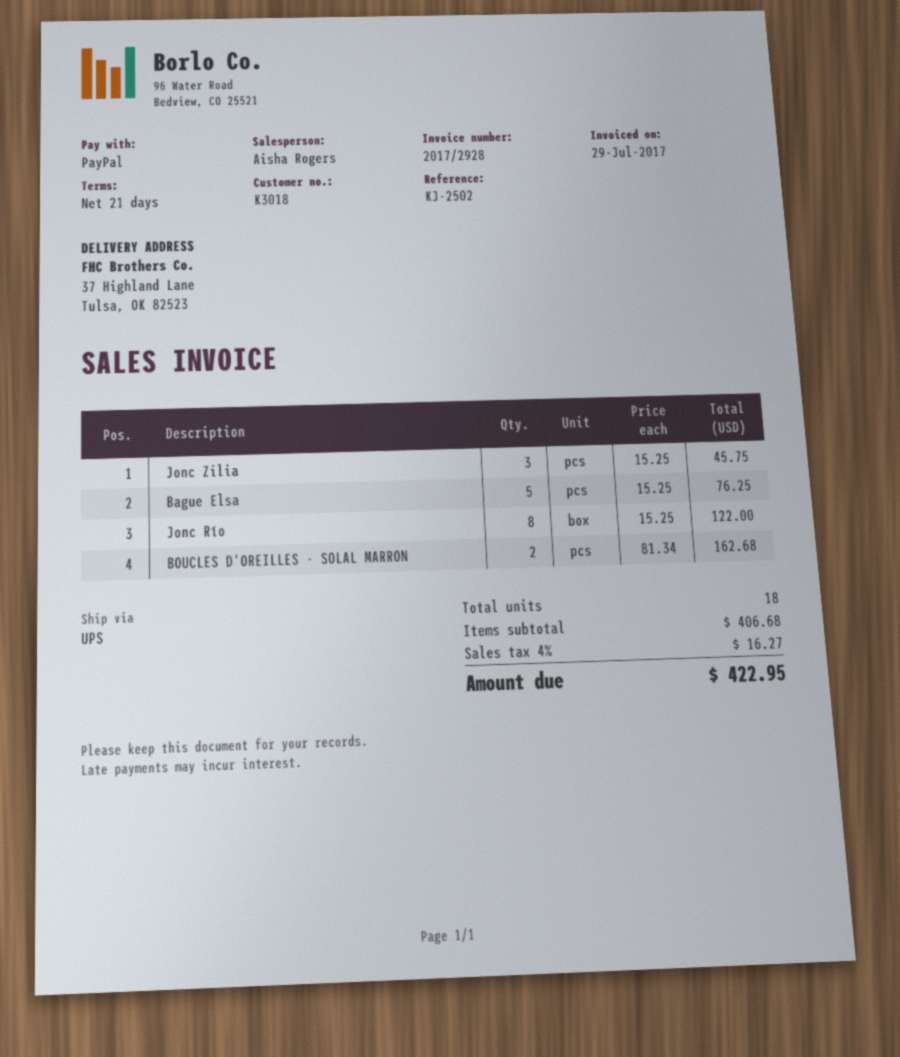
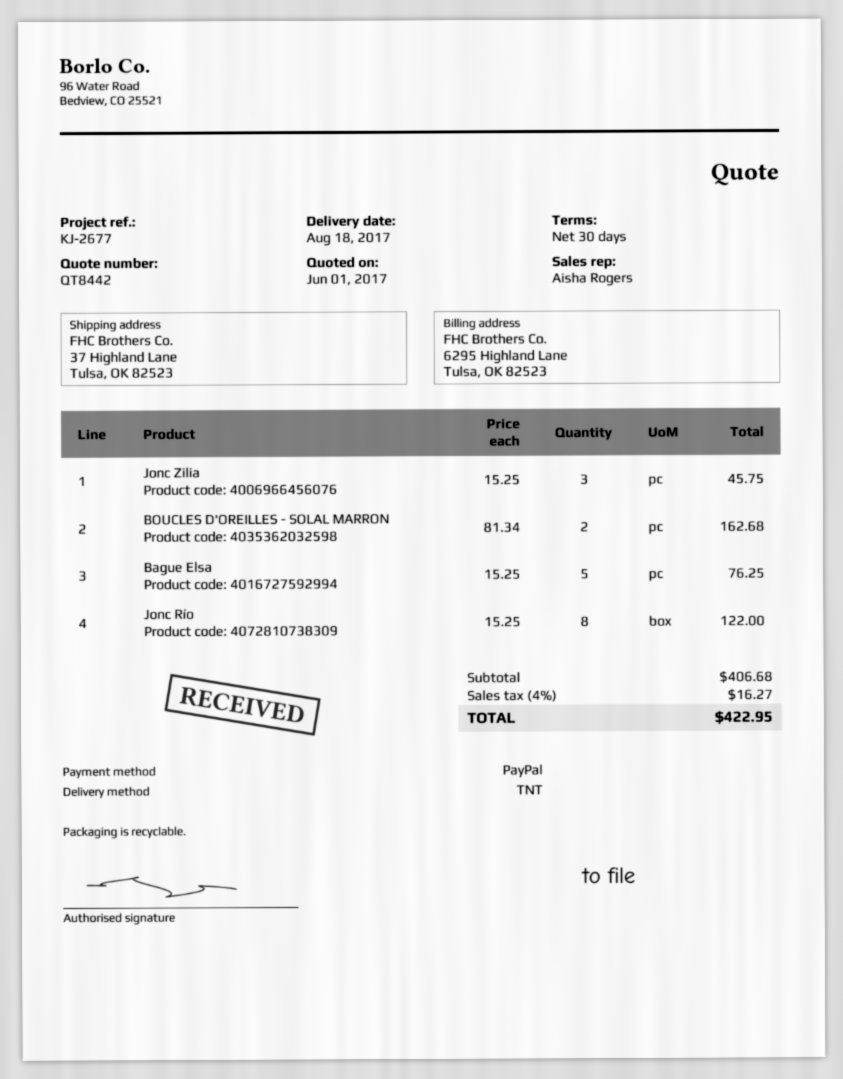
payment terms: 21 days -> 30 days
reference: KJ-2502 -> KJ-2677
shipping method: UPS -> TNT

